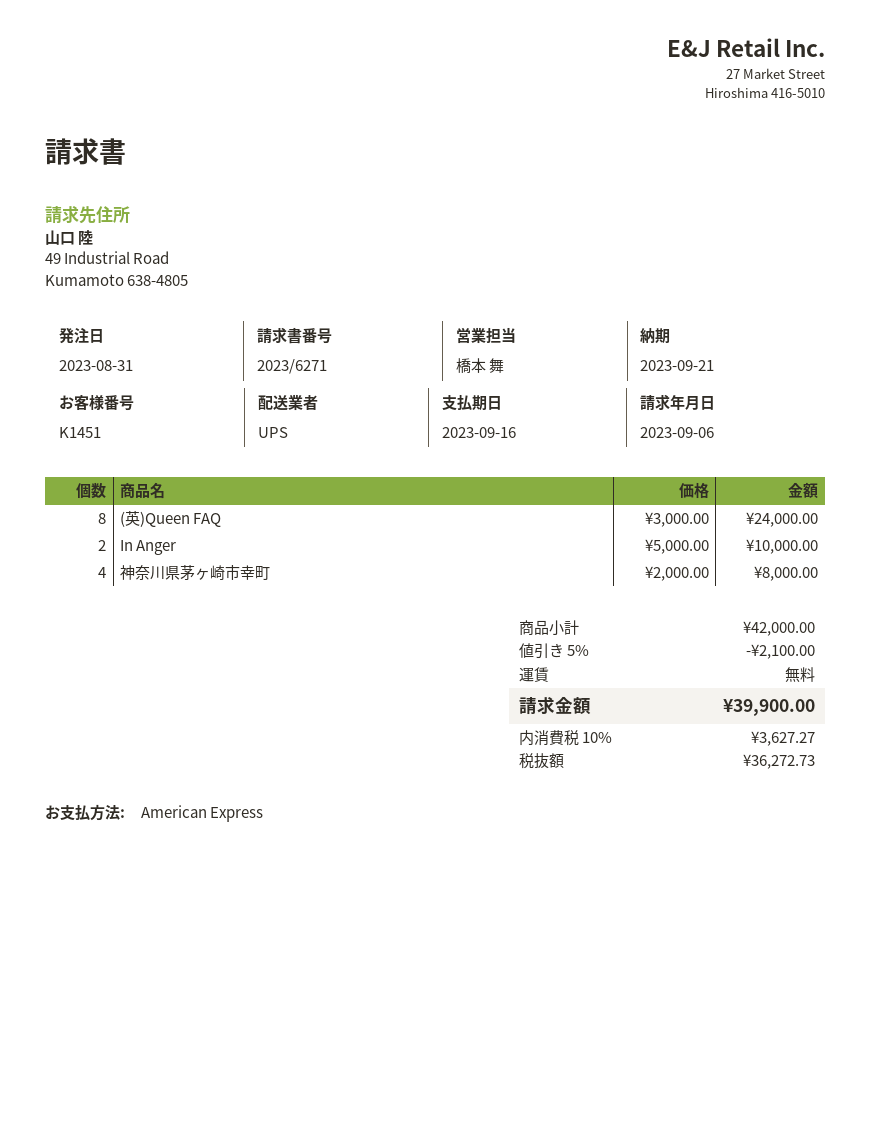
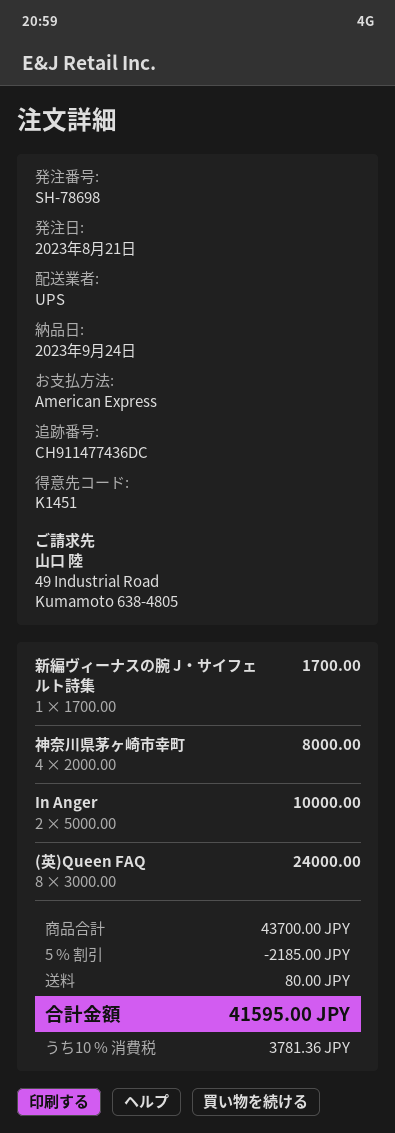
order date: 2023-08-31 -> 2023-08-21
delivery date: 2023-09-21 -> 2023-09-24
新編ヴィーナスの腕 J・サイフェルト詩集: none -> 1 x 1700.00 = 1700.00
subtotal: 42000.00 -> 43700.00
discount: 5% = 2100.00 -> 5% = 2185.00
shipping: 0.00 -> 80.00
tax: 10% = 3627.27 -> 10% = 3781.36
total: 39900.00 -> 41595.00

